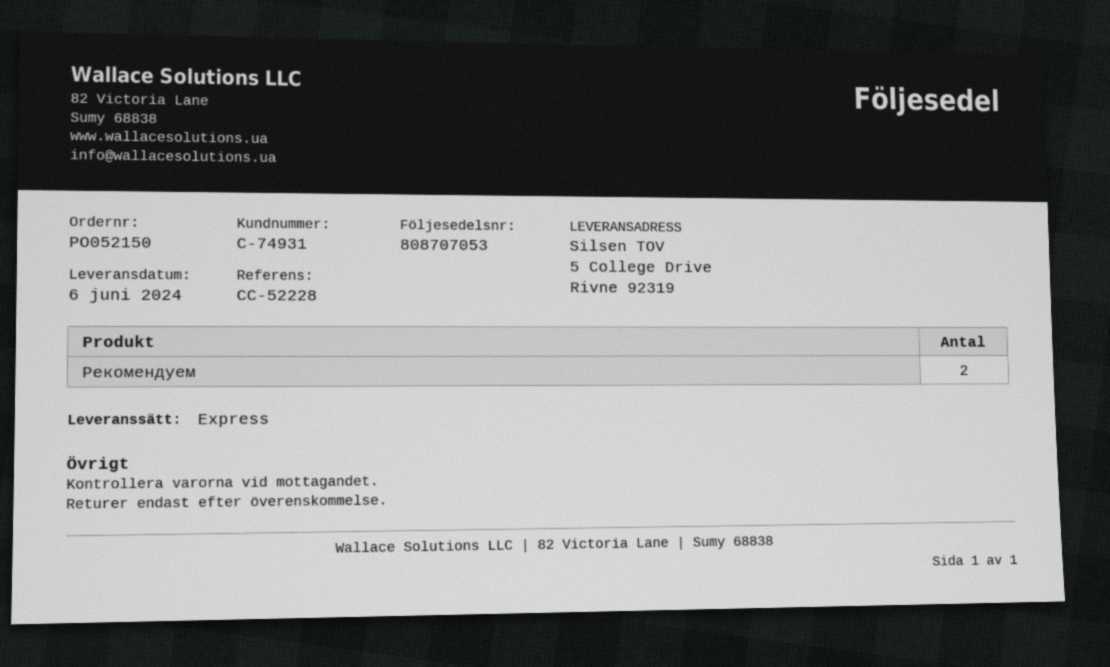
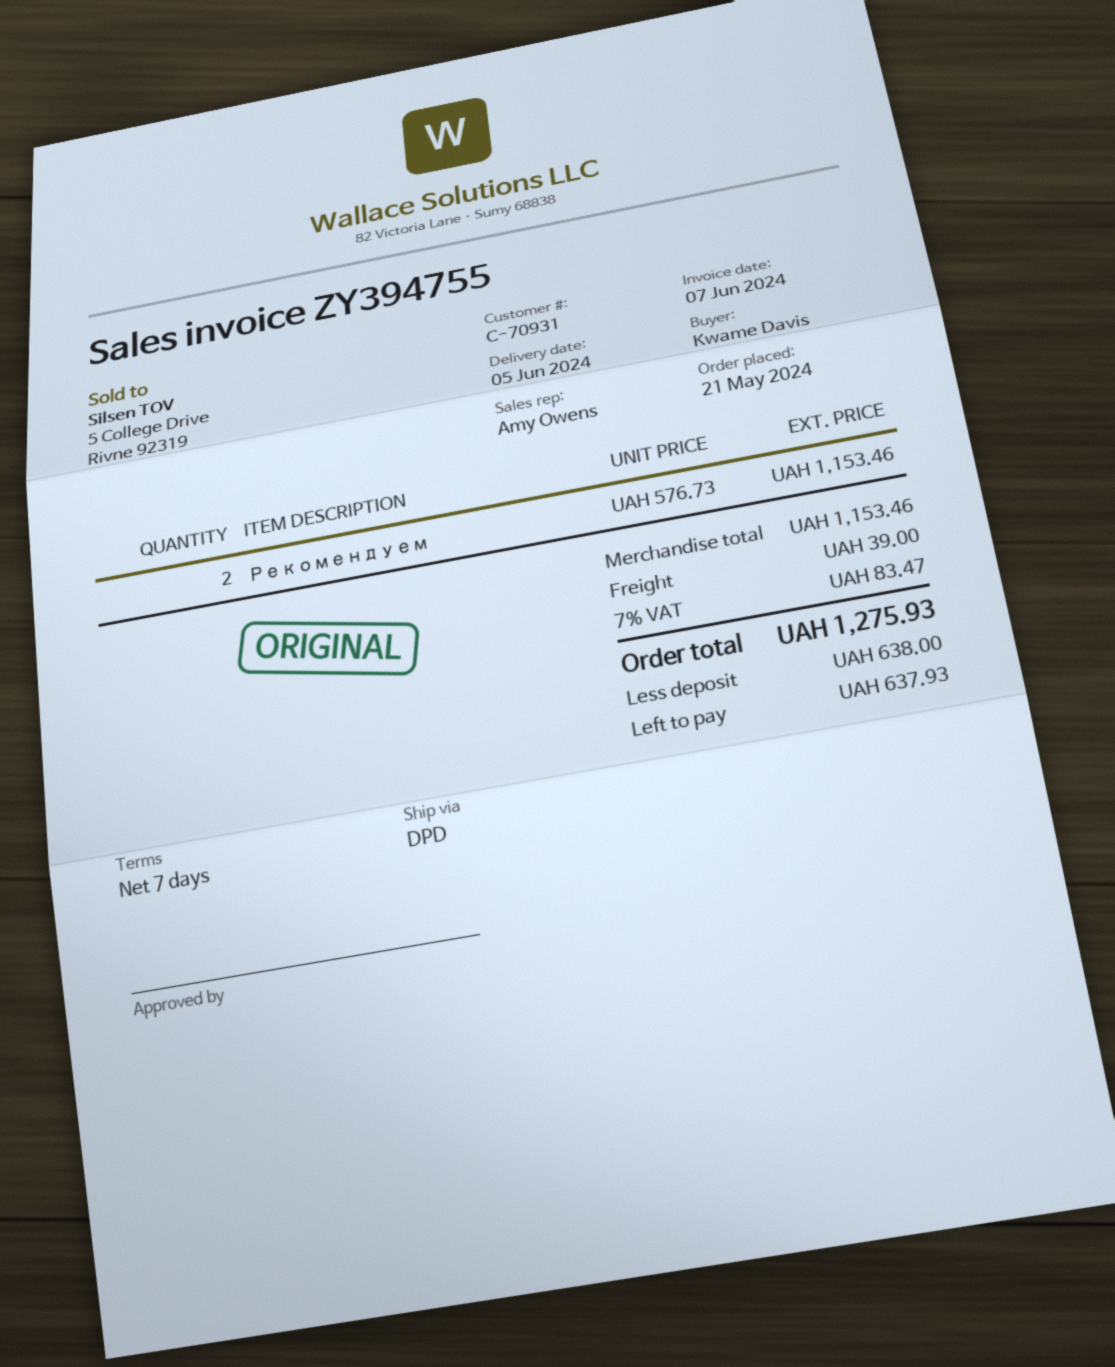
delivery date: 2024-06-06 -> 2024-06-05
customer number: C-74931 -> C-70931
shipping method: express -> DPD

